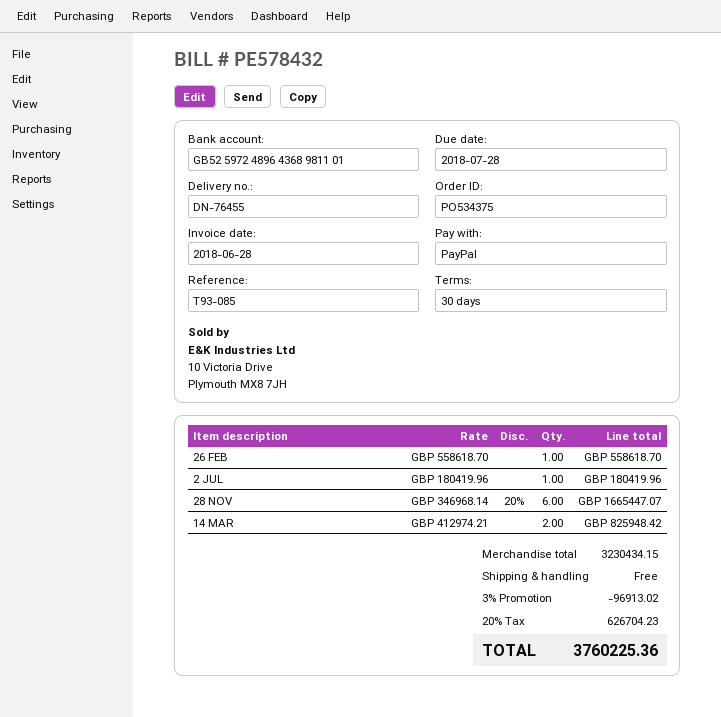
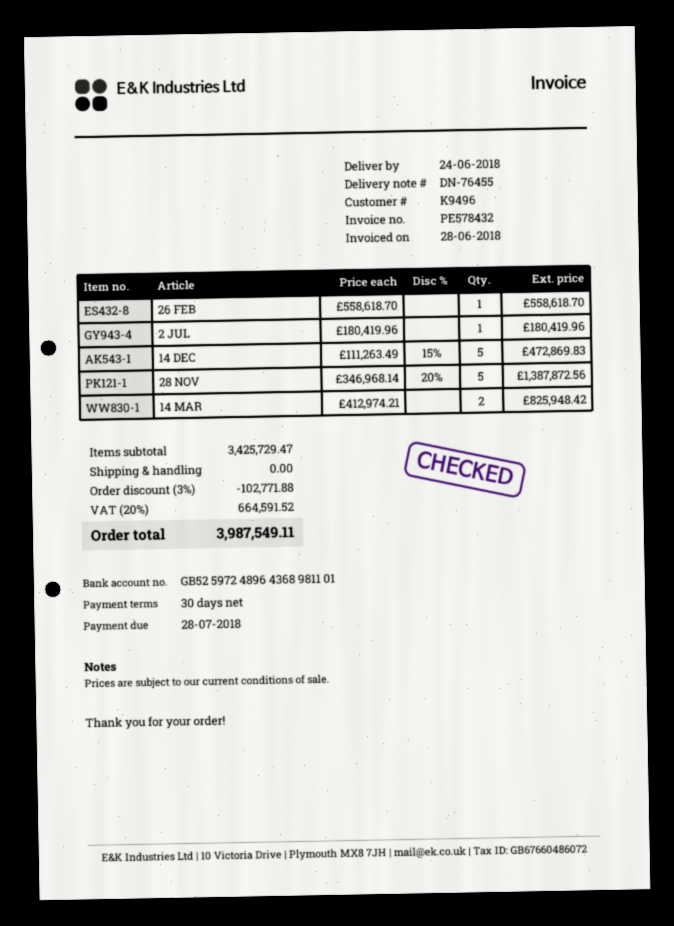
28 NOV: 6 x 346968.14 - 20% = 1665447.07 -> 5 x 346968.14 - 20% = 1387872.56
14 DEC: none -> 5 x 111263.49 - 15% = 472869.83
subtotal: 3230434.15 -> 3425729.47
discount: 3% = 96913.02 -> 3% = 102771.88
tax: 20% = 626704.23 -> 20% = 664591.52
total: 3760225.36 -> 3987549.11

